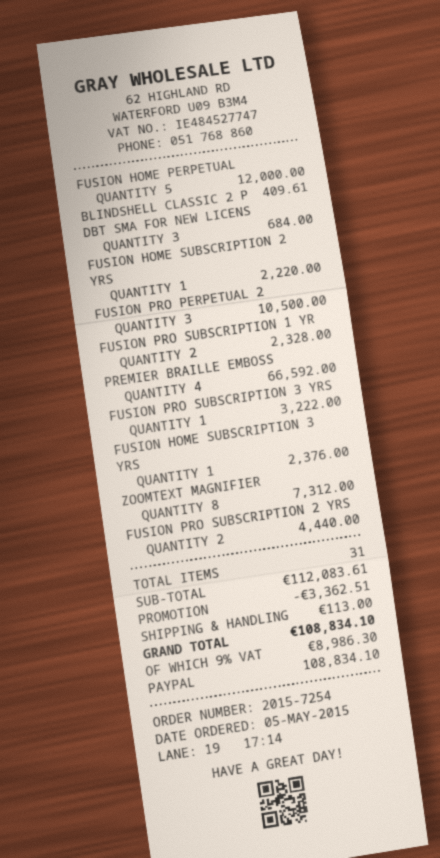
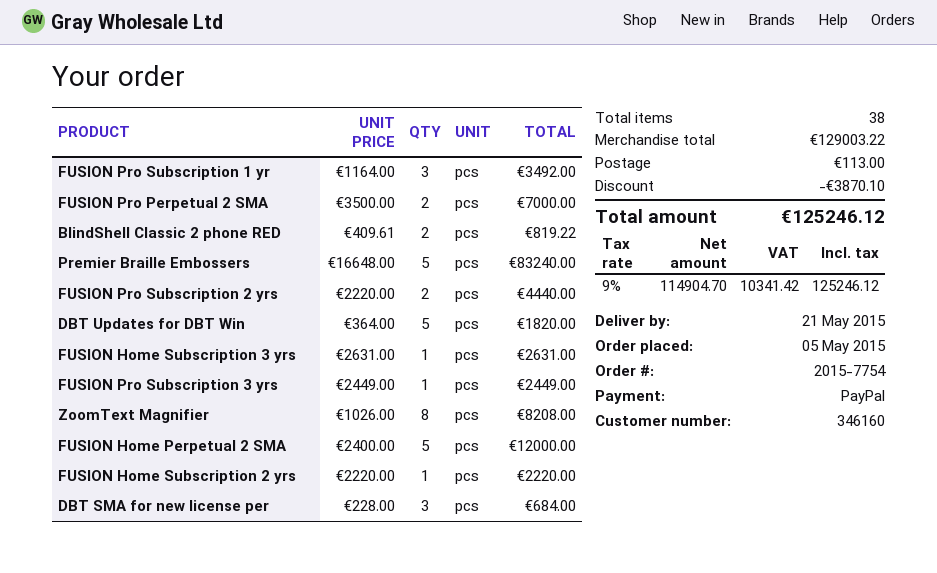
order number: 2015-7254 -> 2015-7754
BLINDSHELL CLASSIC 2 P: 1 for 409.61 -> 2 for 819.22
FUSION PRO PERPETUAL 2: 3 for 10500.00 -> 2 for 7000.00
FUSION PRO SUBSCRIPTION 1 YR: 2 for 2328.00 -> 3 for 3492.00
PREMIER BRAILLE EMBOSS: 4 for 66592.00 -> 5 for 83240.00
FUSION PRO SUBSCRIPTION 3 YRS: 1 for 3222.00 -> 1 for 2449.00
FUSION HOME SUBSCRIPTION 3 YRS: 1 for 2376.00 -> 1 for 2631.00
ZOOMTEXT MAGNIFIER: 8 for 7312.00 -> 8 for 8208.00
DBT Updates for DBT Win: none -> 5 for 1820.00
total quantity: 31 -> 38
subtotal: 112083.61 -> 129003.22
discount: 3362.51 -> 3870.10
tax: 9% = 8986.30 -> 9% = 10341.42
total: 108834.10 -> 125246.12

